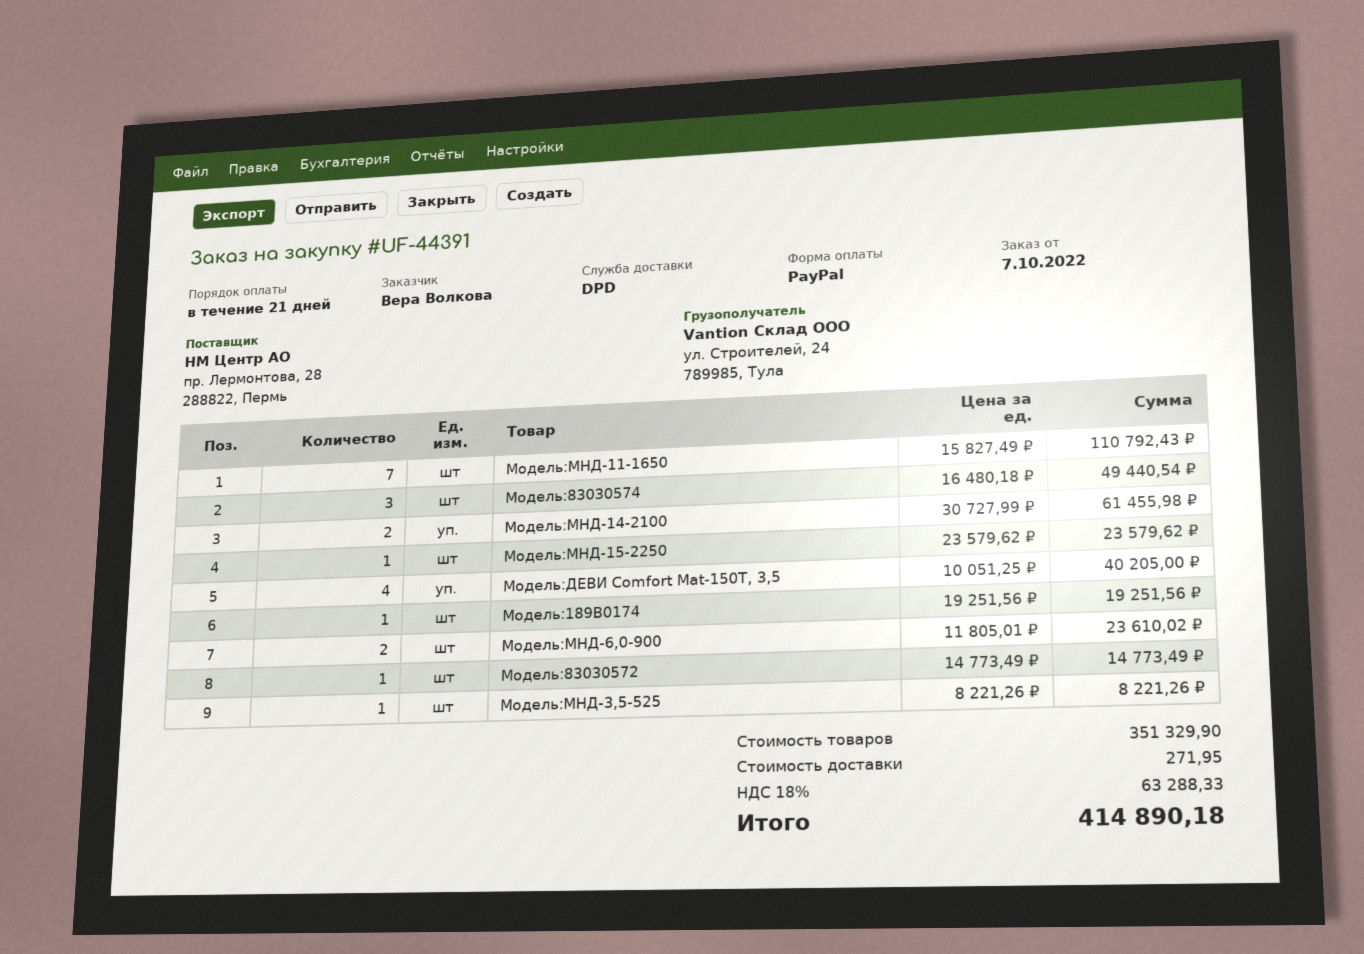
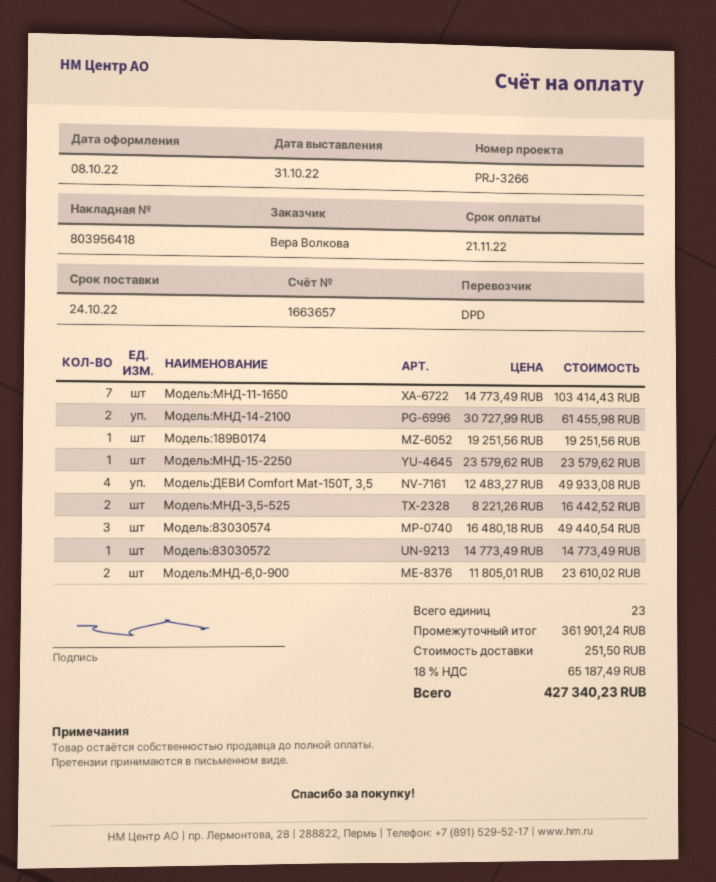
order date: 2022-10-07 -> 2022-10-08
Модель:МНД-11-1650: 7 x 15827.49 = 110792.43 -> 7 x 14773.49 = 103414.43
Модель:ДЕВИ Comfort Mat-150T, 3,5: 4 x 10051.25 = 40205.00 -> 4 x 12483.27 = 49933.08
Модель:МНД-3,5-525: 1 x 8221.26 = 8221.26 -> 2 x 8221.26 = 16442.52
subtotal: 351329.90 -> 361901.24
shipping: 271.95 -> 251.50
tax: 18% = 63288.33 -> 18% = 65187.49
total: 414890.18 -> 427340.23

